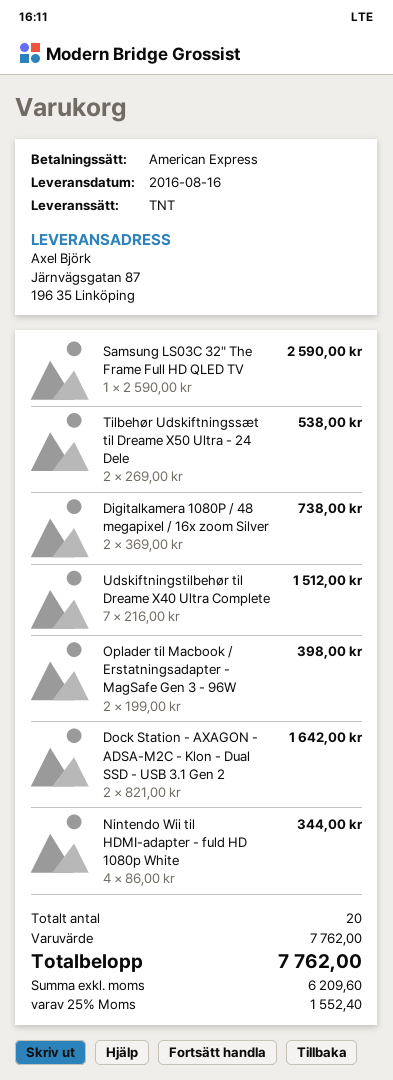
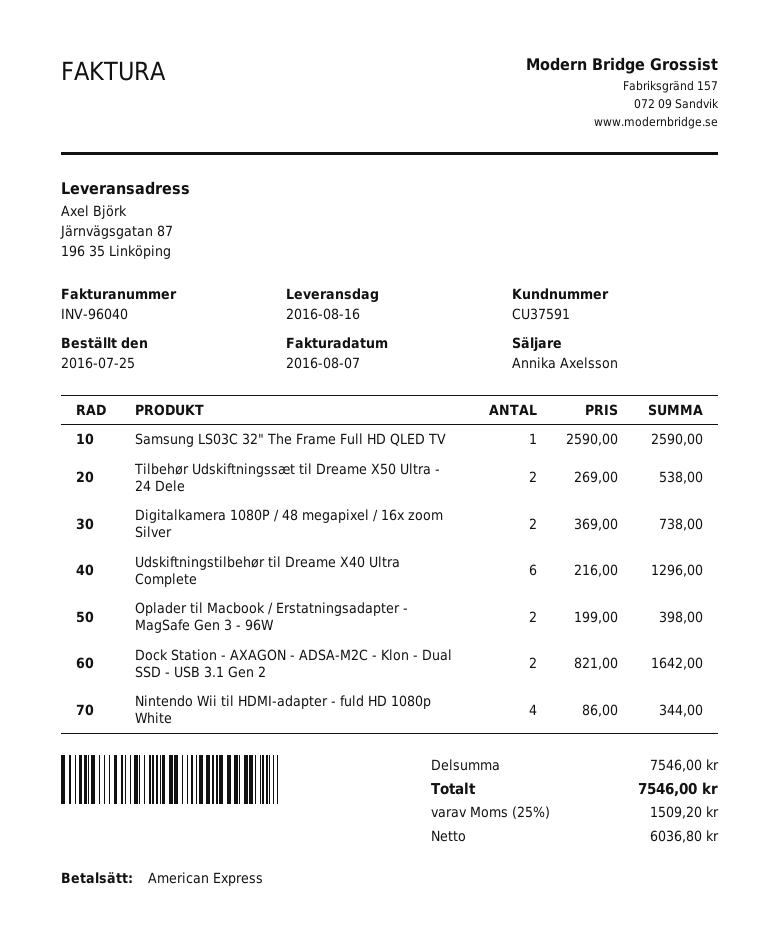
Udskiftningstilbehør til Dreame X40 Ultra Complete: 7 x 216.00 = 1512.00 -> 6 x 216.00 = 1296.00
subtotal: 7762.00 -> 7546.00
net: 6209.60 -> 6036.80
tax: 25% = 1552.40 -> 25% = 1509.20
total: 7762.00 -> 7546.00

